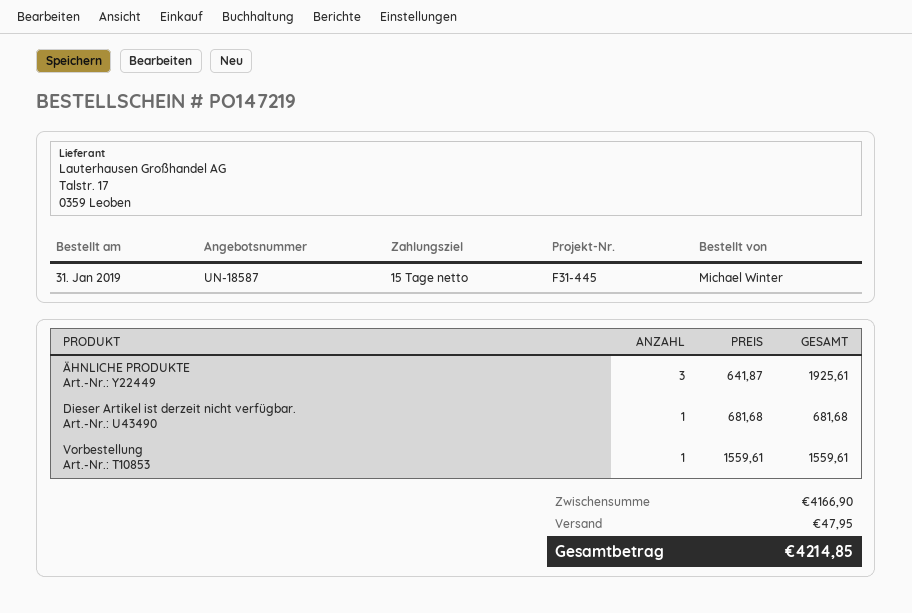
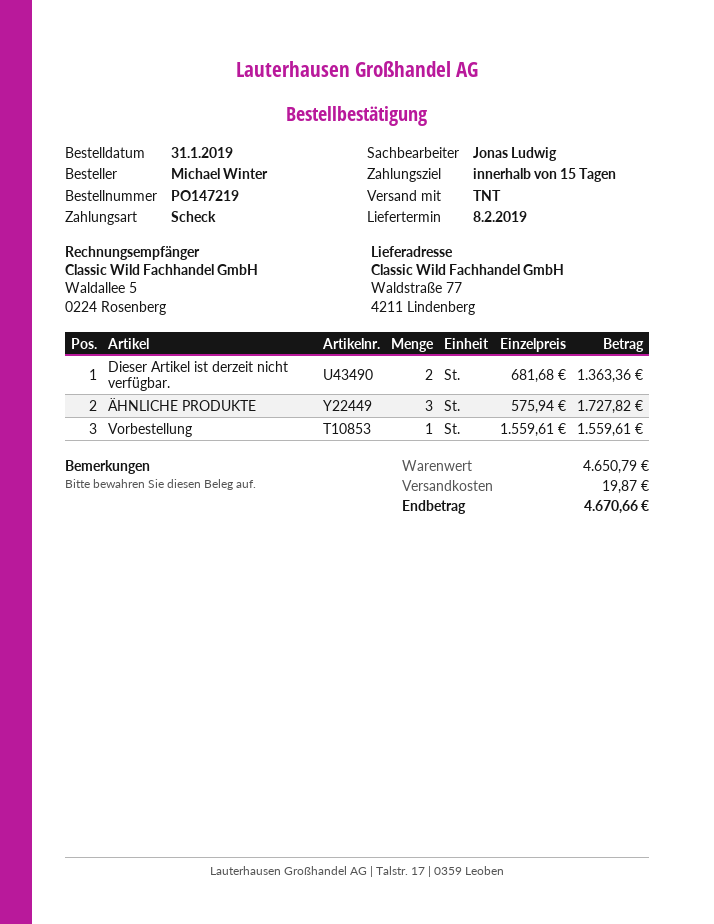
ÄHNLICHE PRODUKTE: 3 x 641.87 = 1925.61 -> 3 x 575.94 = 1727.82
Dieser Artikel ist derzeit nicht verfügbar.: 1 x 681.68 = 681.68 -> 2 x 681.68 = 1363.36
subtotal: 4166.90 -> 4650.79
shipping: 47.95 -> 19.87
total: 4214.85 -> 4670.66

